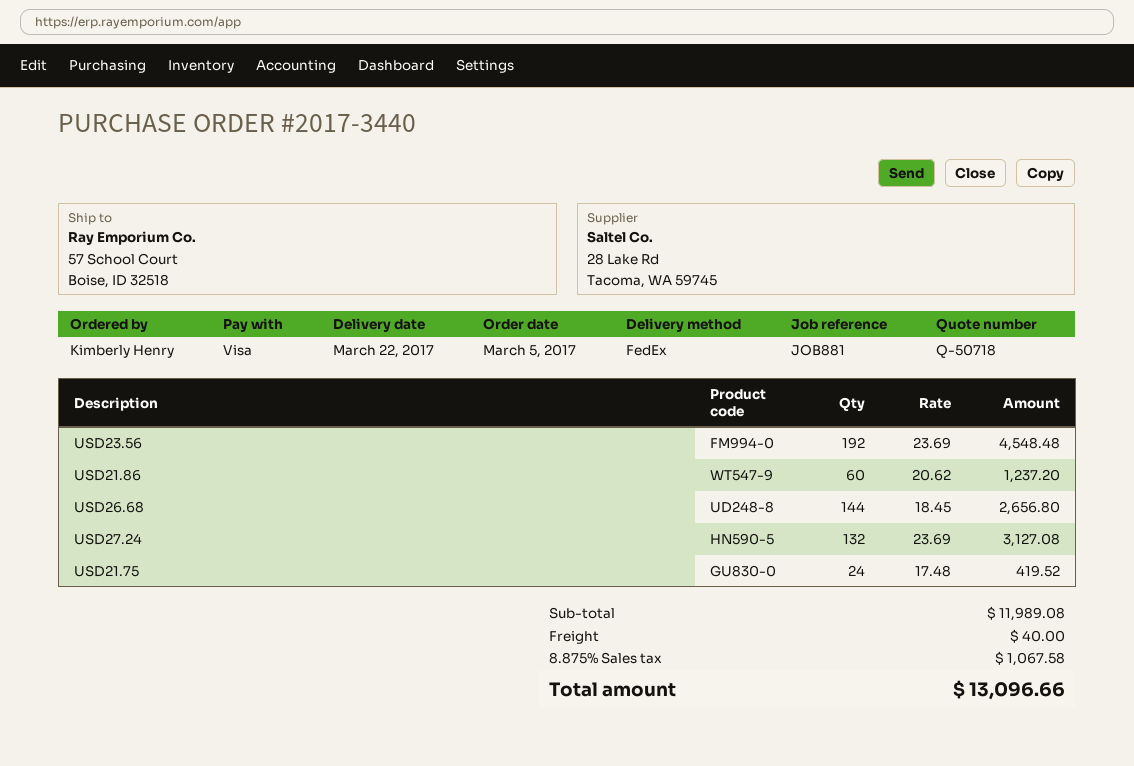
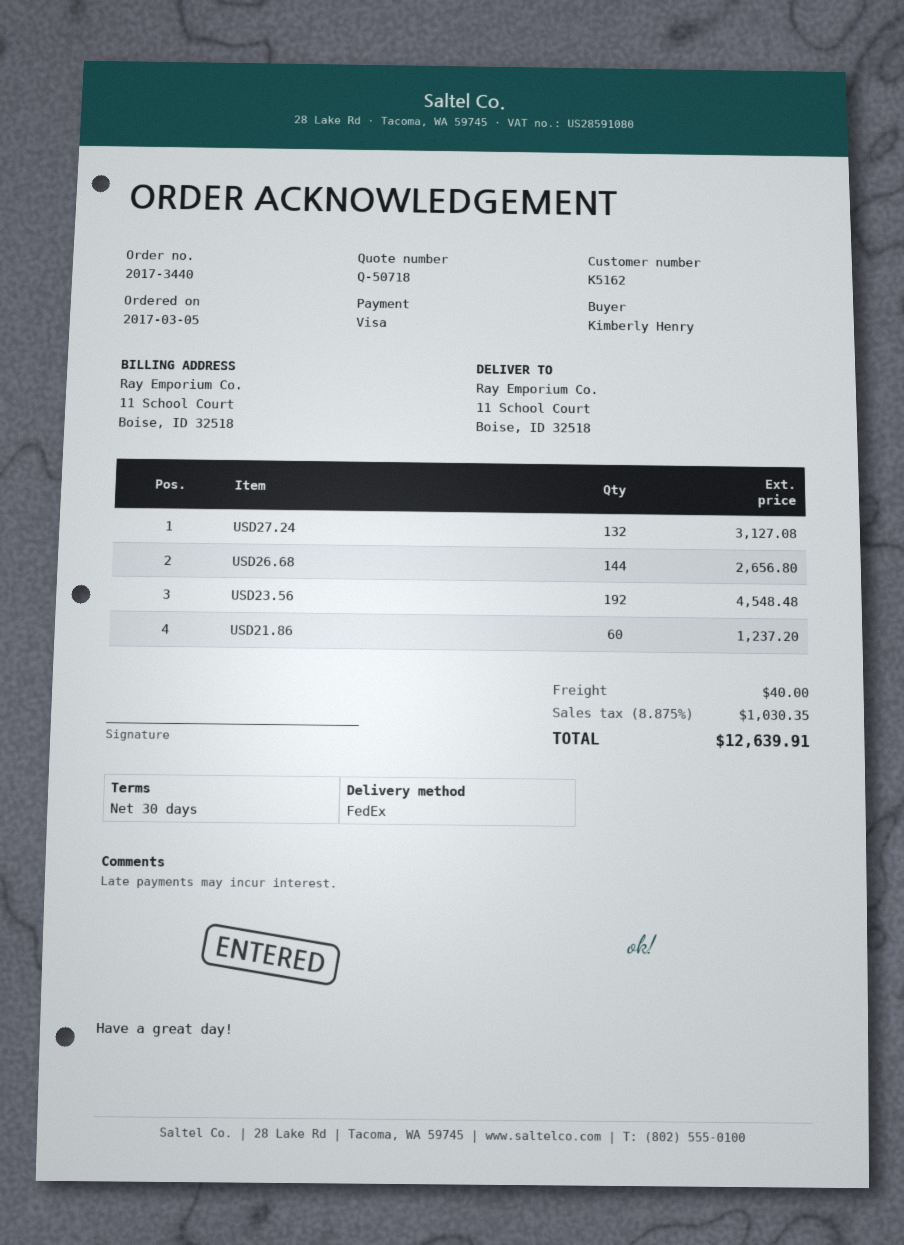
ship to: 57 School Court, Boise, ID 32518 -> 11 School Court, Boise, ID 32518
USD21.75: 24 for 419.52 -> none
tax: 8.875% = 1067.58 -> 8.875% = 1030.35
total: 13096.66 -> 12639.91

